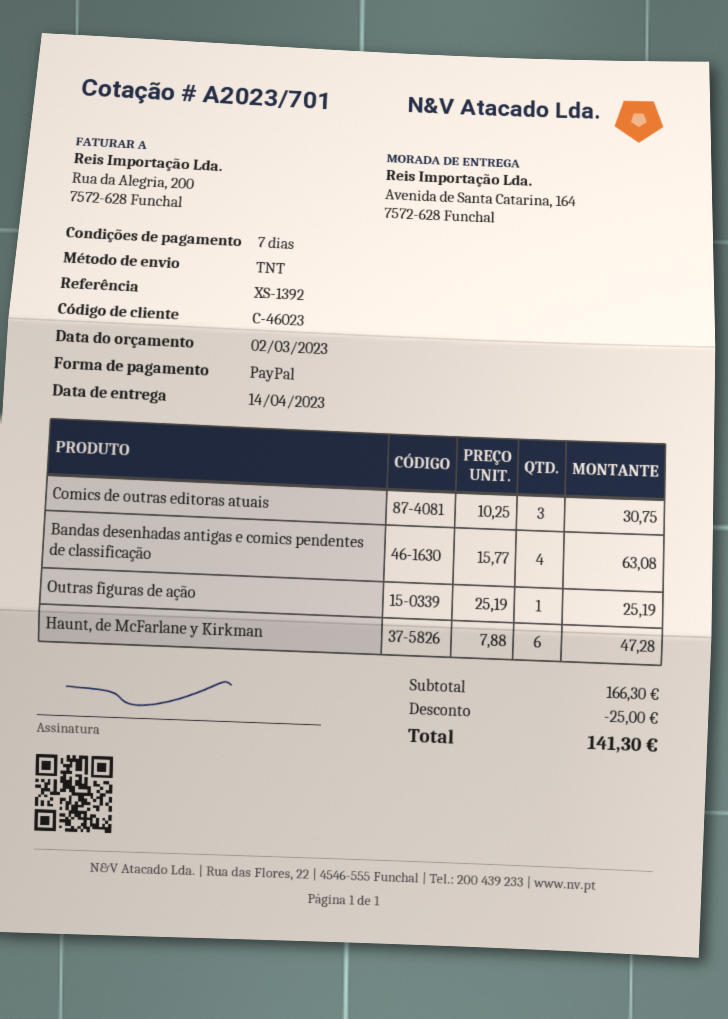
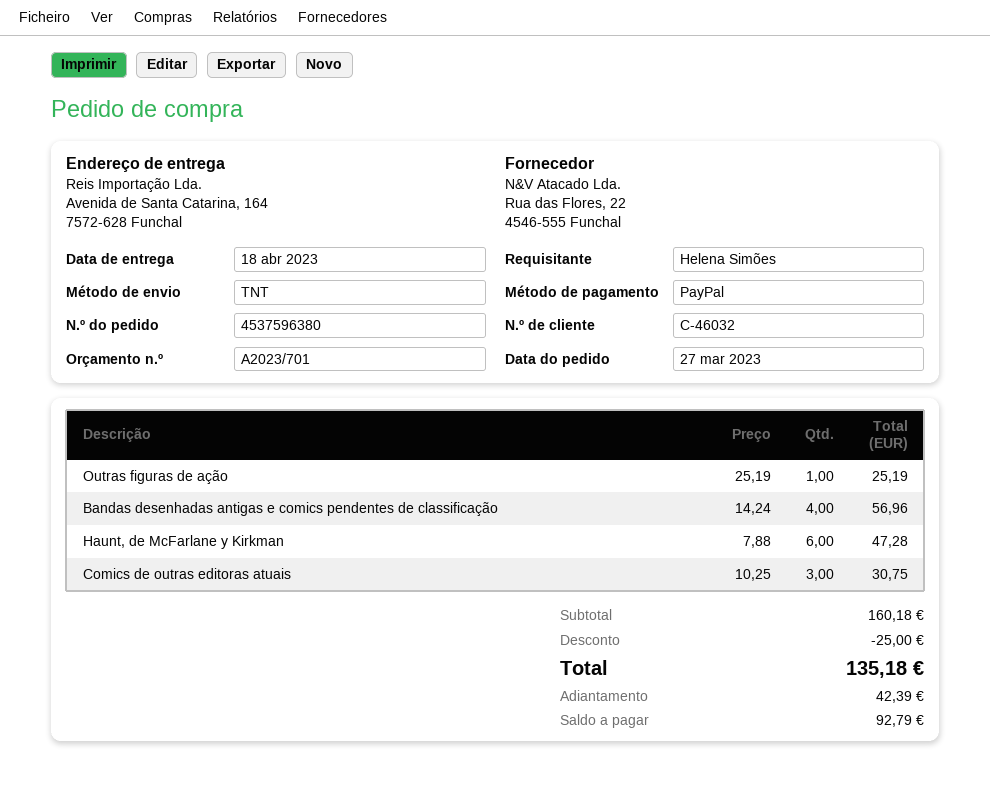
delivery date: 2023-04-14 -> 2023-04-18
customer number: C-46023 -> C-46032
Bandas desenhadas antigas e comics pendentes de classificação: 4 x 15.77 = 63.08 -> 4 x 14.24 = 56.96
subtotal: 166.30 -> 160.18
total: 141.30 -> 135.18

